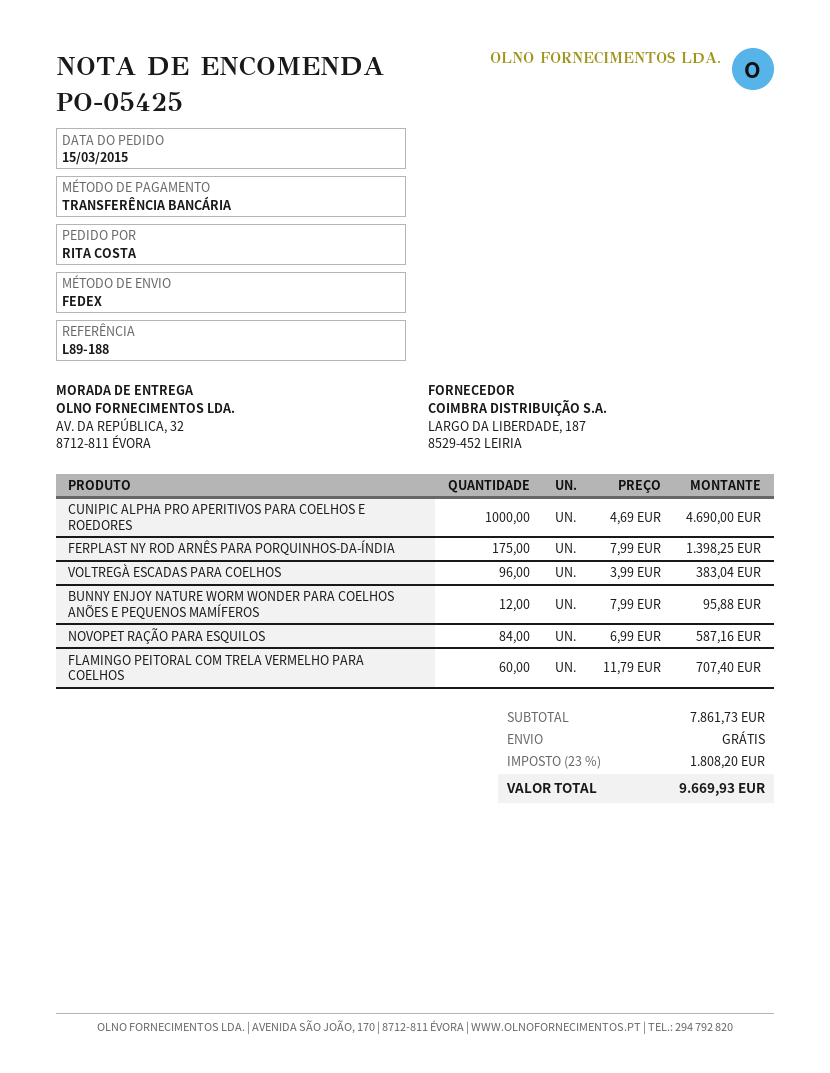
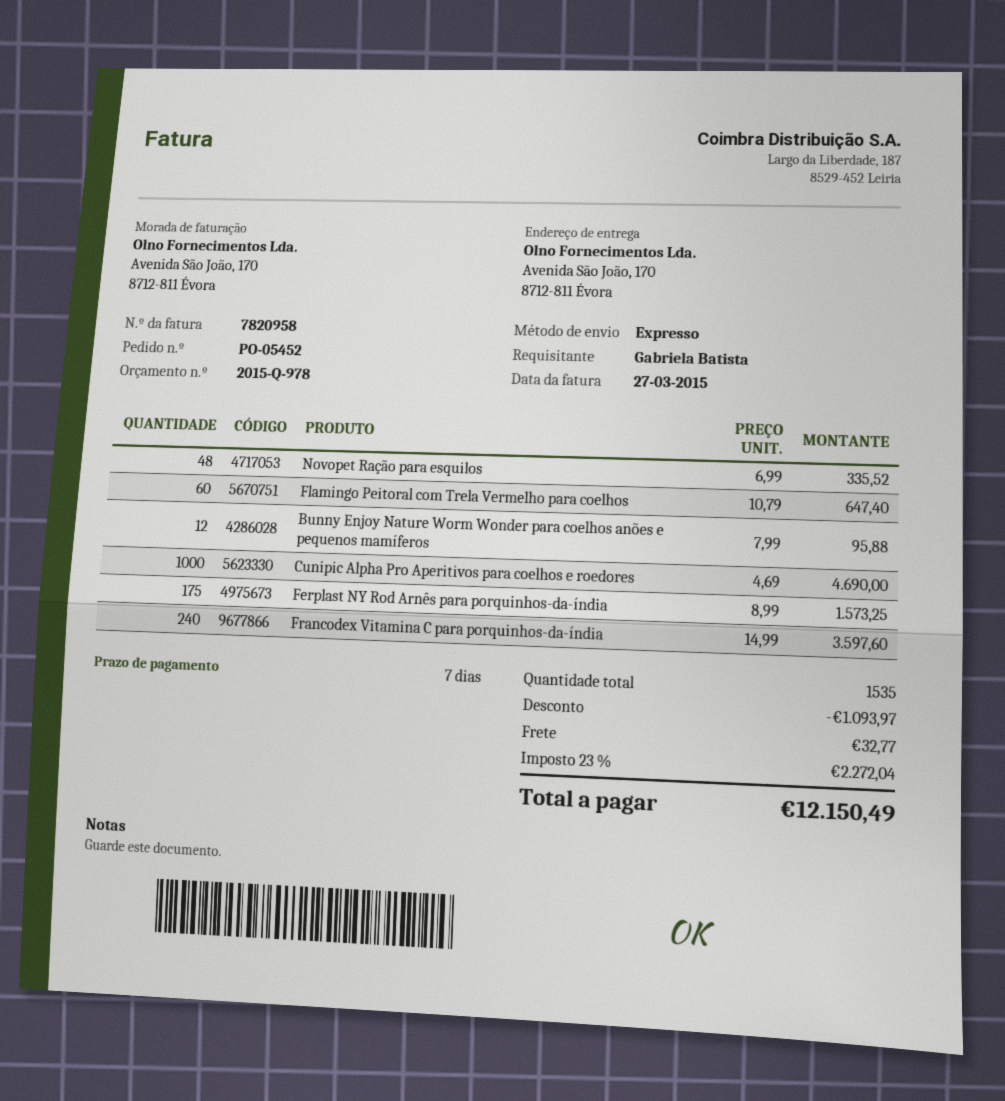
order number: PO-05425 -> PO-05452
ordered by: RITA COSTA -> Gabriela Batista
shipping method: FedEx -> express
ship to: AV. DA REPÚBLICA, 32, 8712-811 ÉVORA -> Avenida São João, 170, 8712-811 Évora
FERPLAST NY ROD ARNÊS PARA PORQUINHOS-DA-ÍNDIA: 175 x 7.99 = 1398.25 -> 175 x 8.99 = 1573.25
VOLTREGÀ ESCADAS PARA COELHOS: 96 x 3.99 = 383.04 -> none
NOVOPET RAÇÃO PARA ESQUILOS: 84 x 6.99 = 587.16 -> 48 x 6.99 = 335.52
FLAMINGO PEITORAL COM TRELA VERMELHO PARA COELHOS: 60 x 11.79 = 707.40 -> 60 x 10.79 = 647.40
Francodex Vitamina C para porquinhos-da-índia: none -> 240 x 14.99 = 3597.60
discount: none -> 1093.97
shipping: 0.00 -> 32.77
tax: 23% = 1808.20 -> 23% = 2272.04
total: 9669.93 -> 12150.49

